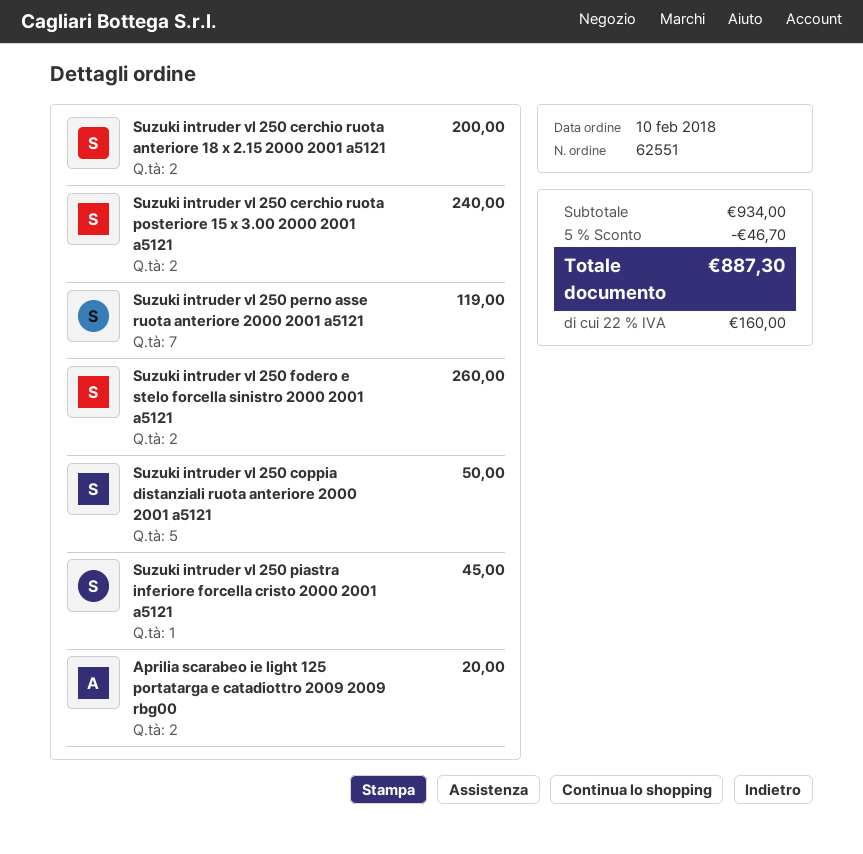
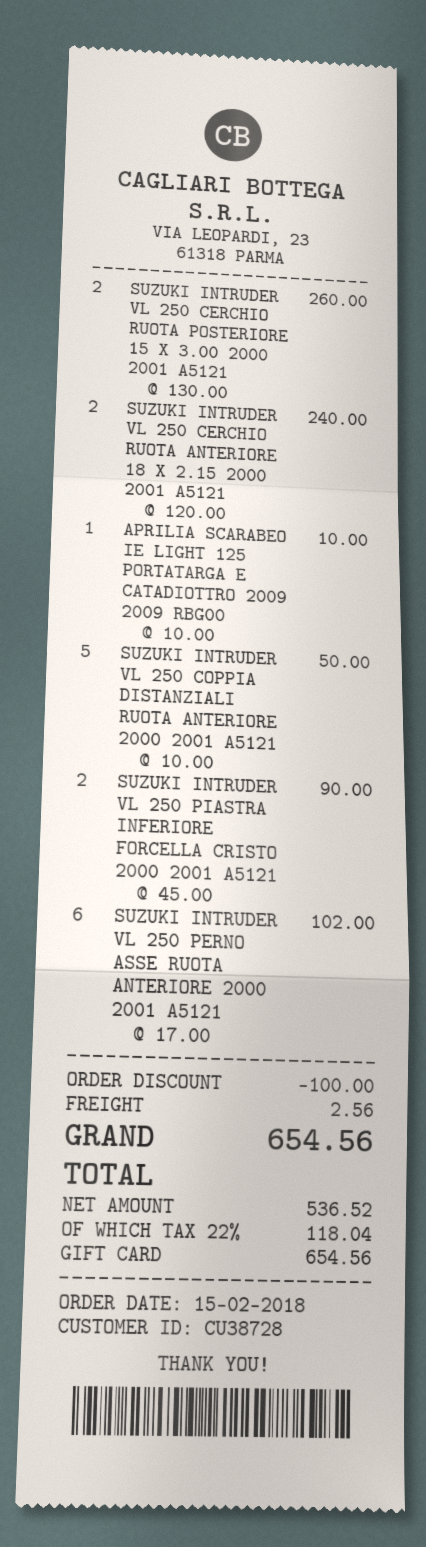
order date: 2018-02-10 -> 2018-02-15
Suzuki intruder vl 250 cerchio ruota anteriore 18 x 2.15 2000 2001 a5121: 2 for 200.00 -> 2 for 240.00
Suzuki intruder vl 250 cerchio ruota posteriore 15 x 3.00 2000 2001 a5121: 2 for 240.00 -> 2 for 260.00
Suzuki intruder vl 250 perno asse ruota anteriore 2000 2001 a5121: 7 for 119.00 -> 6 for 102.00
Suzuki intruder vl 250 fodero e stelo forcella sinistro 2000 2001 a5121: 2 for 260.00 -> none
Suzuki intruder vl 250 piastra inferiore forcella cristo 2000 2001 a5121: 1 for 45.00 -> 2 for 90.00
Aprilia scarabeo ie light 125 portatarga e catadiottro 2009 2009 rbg00: 2 for 20.00 -> 1 for 10.00
discount: 46.70 -> 100.00
shipping: none -> 2.56
tax: 22% = 160.00 -> 22% = 118.04
total: 887.30 -> 654.56

